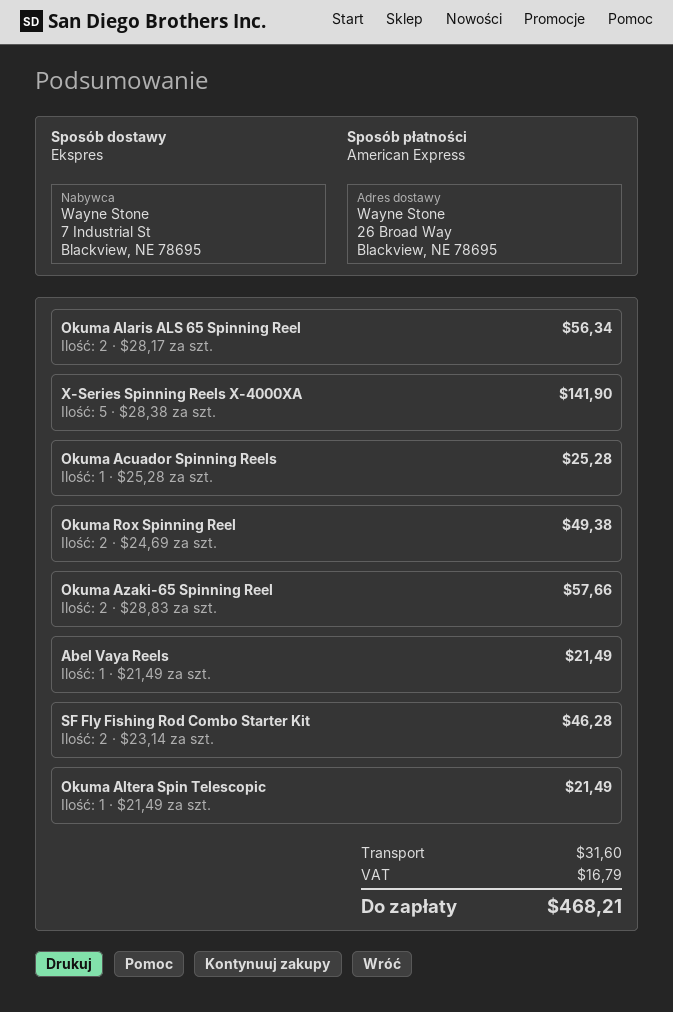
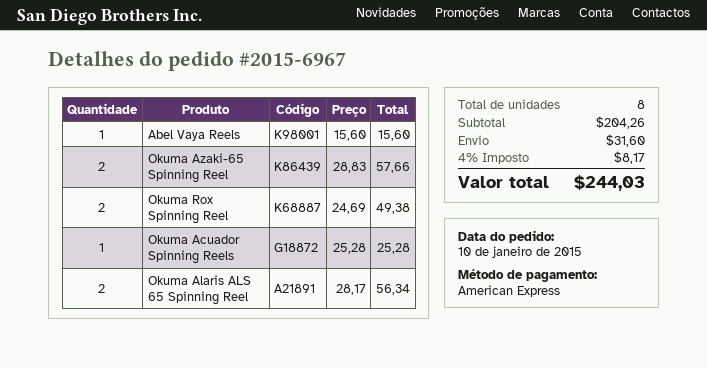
X-Series Spinning Reels X-4000XA: 5 x 28.38 = 141.90 -> none
Abel Vaya Reels: 1 x 21.49 = 21.49 -> 1 x 15.60 = 15.60
SF Fly Fishing Rod Combo Starter Kit: 2 x 23.14 = 46.28 -> none
Okuma Altera Spin Telescopic: 1 x 21.49 = 21.49 -> none
tax: 16.79 -> 8.17
total: 468.21 -> 244.03

